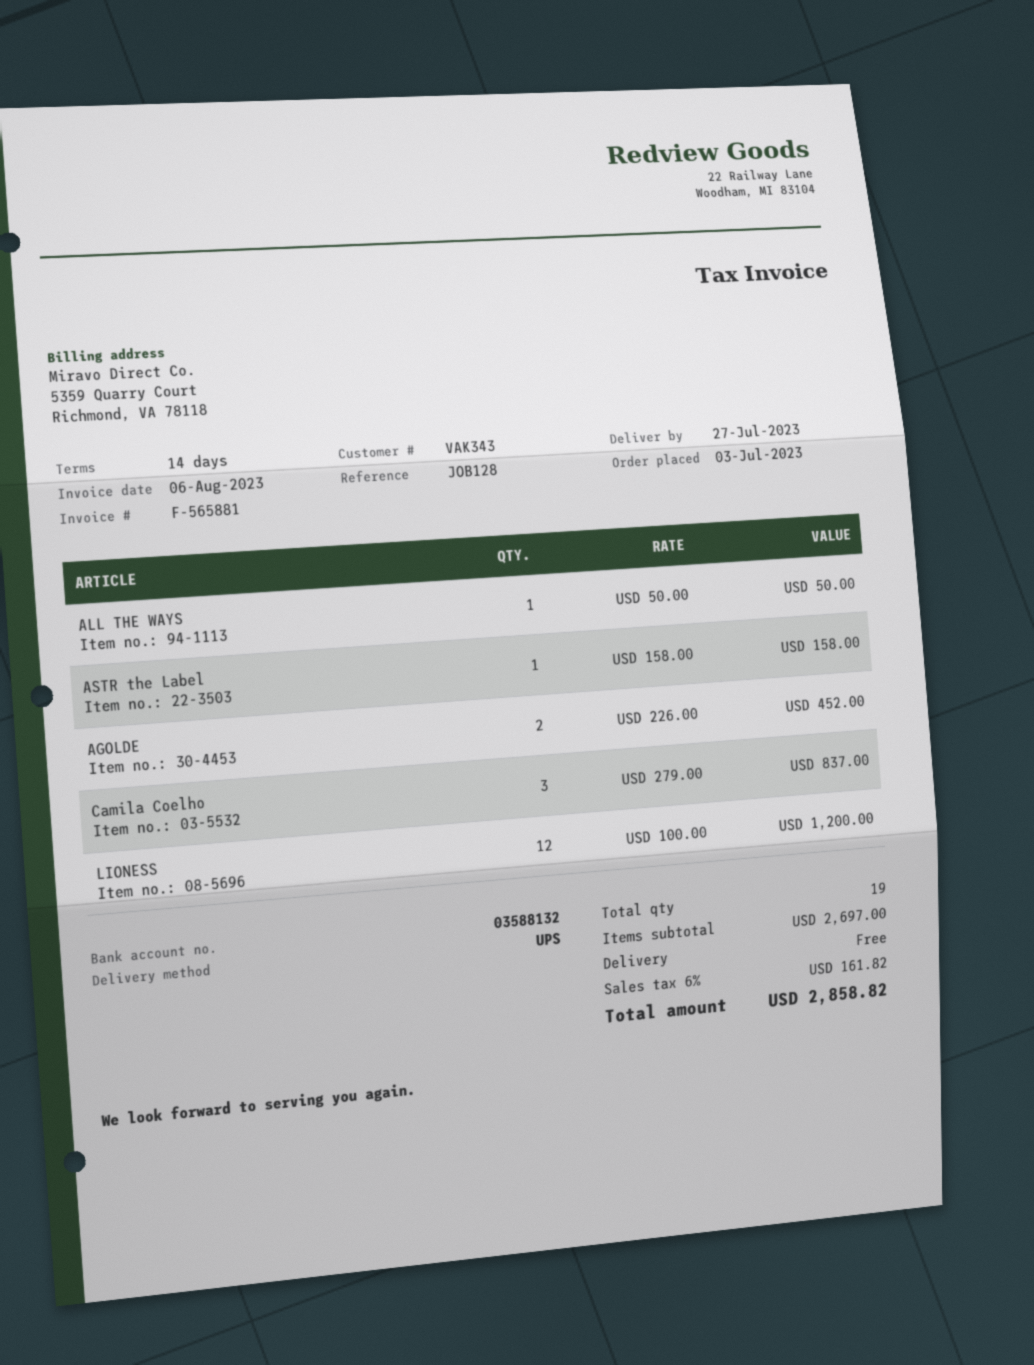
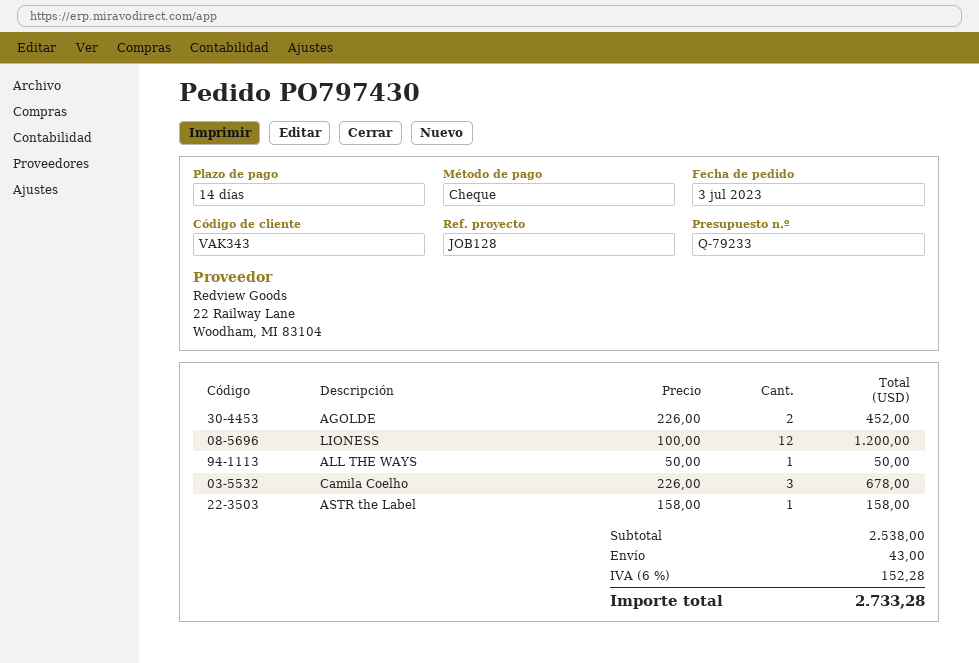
Camila Coelho: 3 x 279.00 = 837.00 -> 3 x 226.00 = 678.00
subtotal: 2697.00 -> 2538.00
shipping: 0.00 -> 43.00
tax: 6% = 161.82 -> 6% = 152.28
total: 2858.82 -> 2733.28

